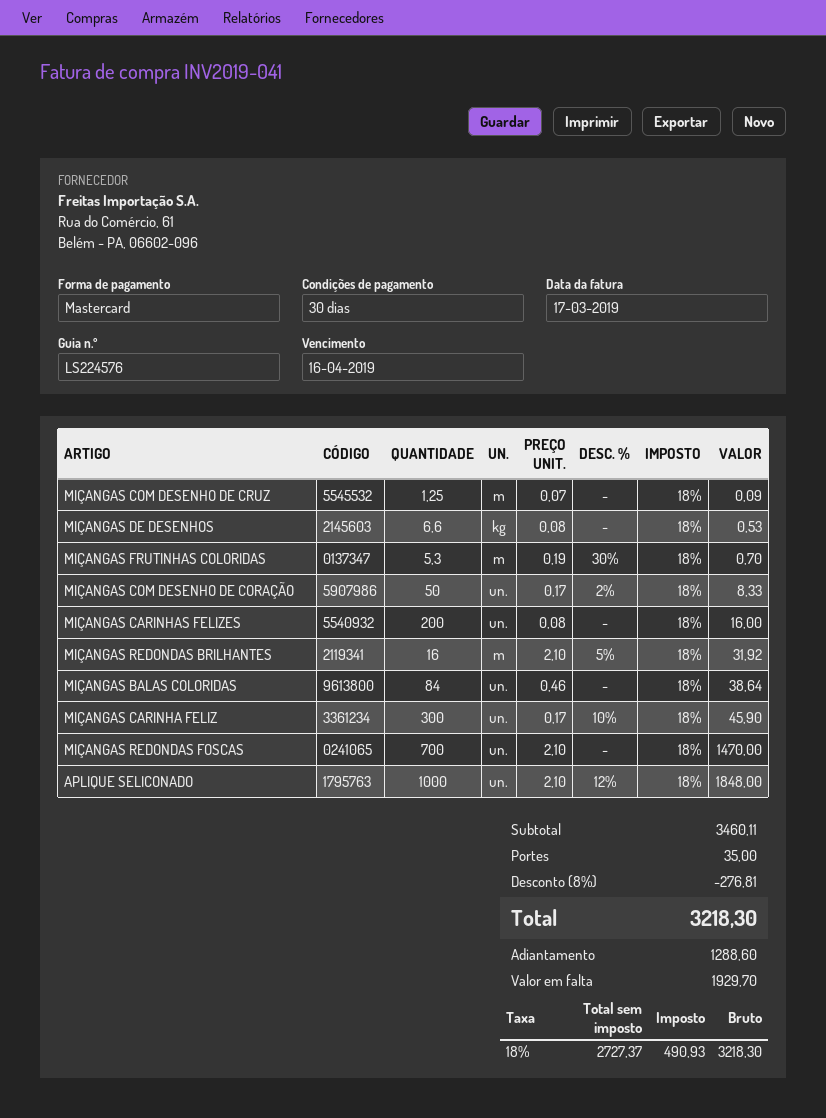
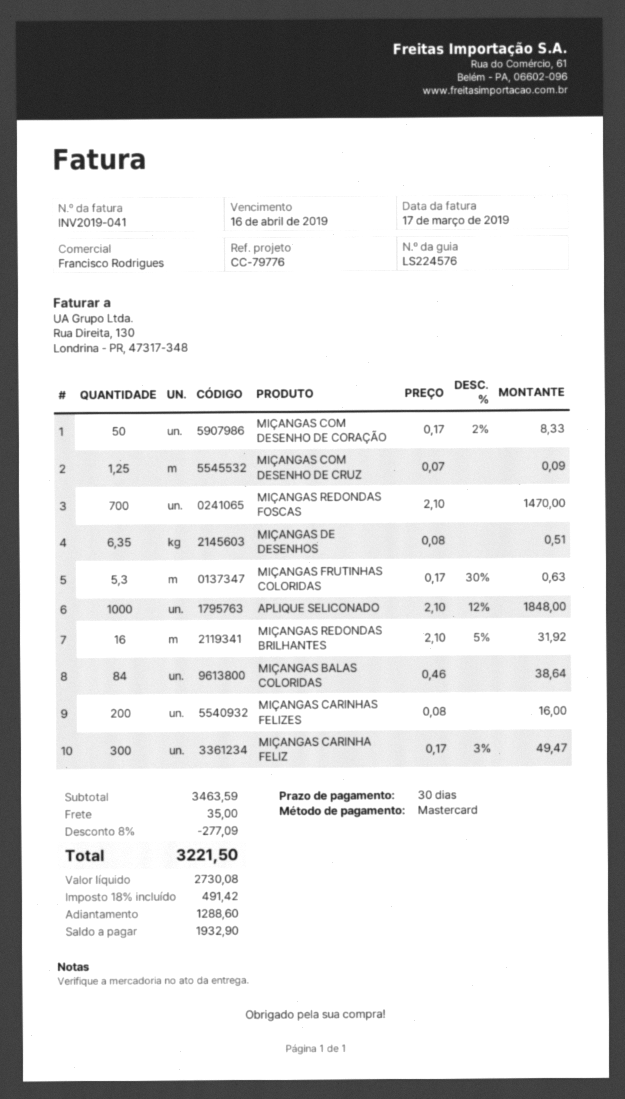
MIÇANGAS DE DESENHOS: 6.6 x 0.08 = 0.53 -> 6.35 x 0.08 = 0.51
MIÇANGAS FRUTINHAS COLORIDAS: 5.3 x 0.19 - 30% = 0.70 -> 5.3 x 0.17 - 30% = 0.63
MIÇANGAS CARINHA FELIZ: 300 x 0.17 - 10% = 45.90 -> 300 x 0.17 - 3% = 49.47
subtotal: 3460.11 -> 3463.59
discount: 8% = 276.81 -> 8% = 277.09
net: 2727.37 -> 2730.08
tax: 18% = 490.93 -> 18% = 491.42
total: 3218.30 -> 3221.50
balance: 1929.70 -> 1932.90

